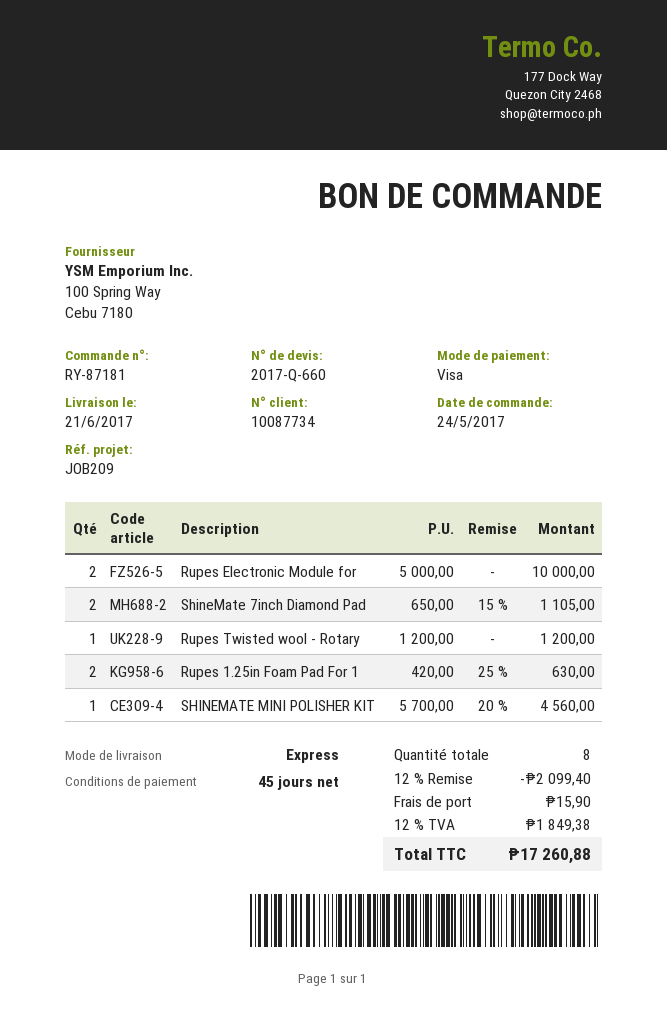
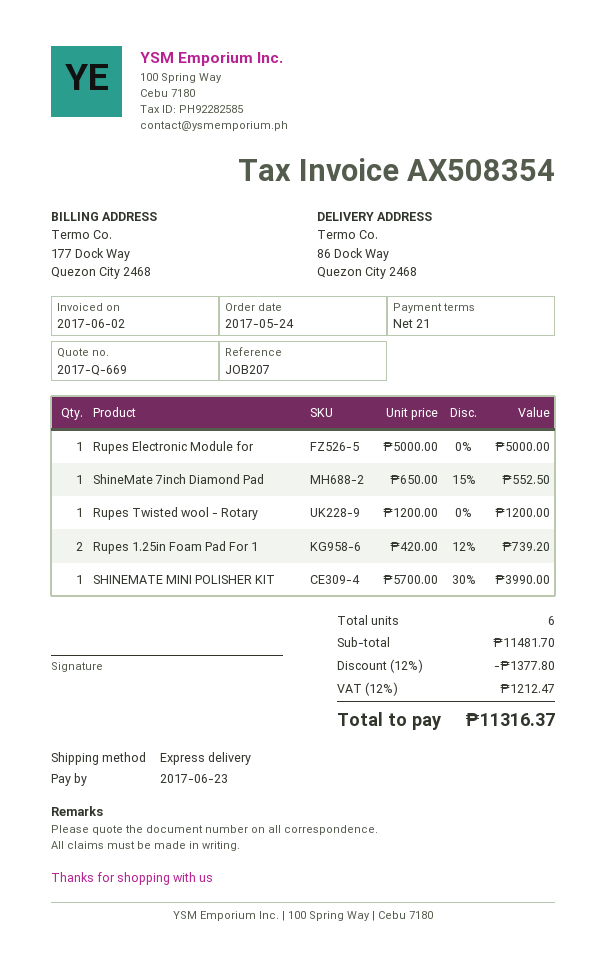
quote number: 2017-Q-660 -> 2017-Q-669
payment terms: 45 days -> 21 days
reference: JOB209 -> JOB207
Rupes Electronic Module for: 2 x 5000.00 = 10000.00 -> 1 x 5000.00 = 5000.00
ShineMate 7inch Diamond Pad: 2 x 650.00 - 15% = 1105.00 -> 1 x 650.00 - 15% = 552.50
Rupes 1.25in Foam Pad For 1: 2 x 420.00 - 25% = 630.00 -> 2 x 420.00 - 12% = 739.20
SHINEMATE MINI POLISHER KIT: 1 x 5700.00 - 20% = 4560.00 -> 1 x 5700.00 - 30% = 3990.00
total quantity: 8 -> 6
discount: 12% = 2099.40 -> 12% = 1377.80
shipping: 15.90 -> none
tax: 12% = 1849.38 -> 12% = 1212.47
total: 17260.88 -> 11316.37

